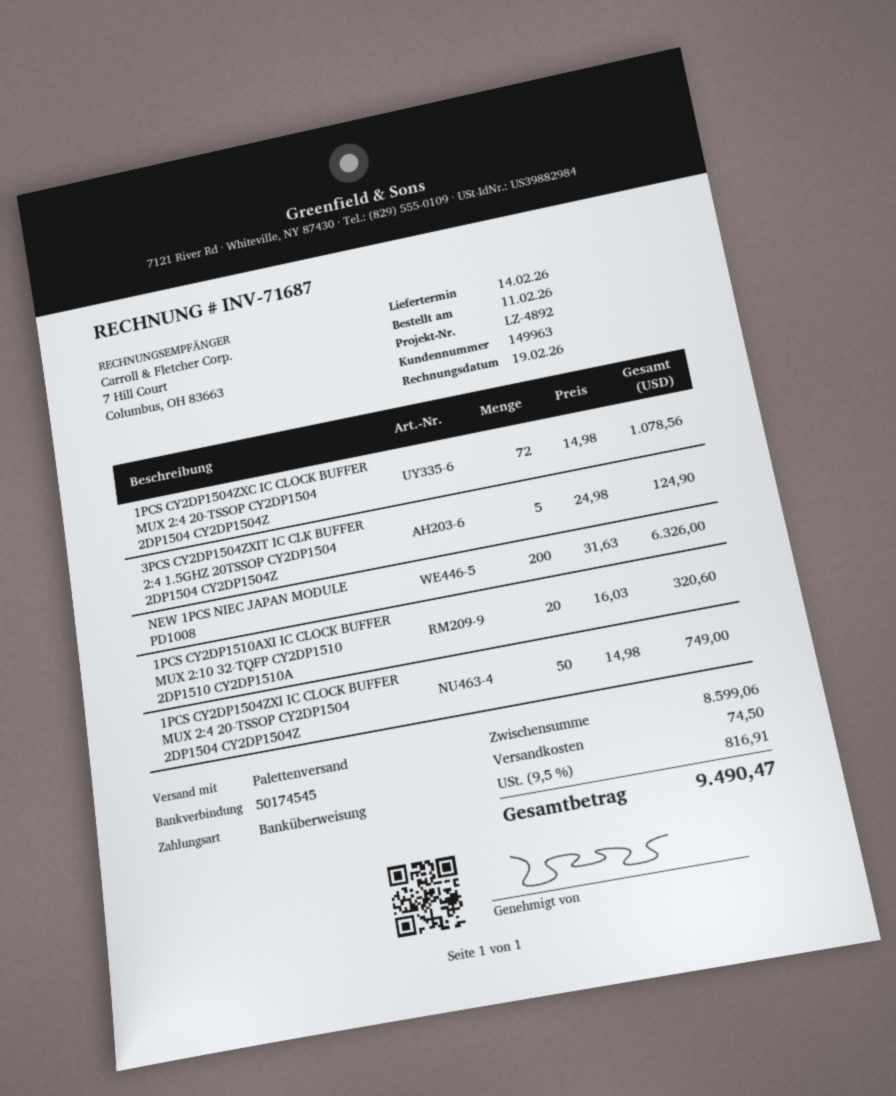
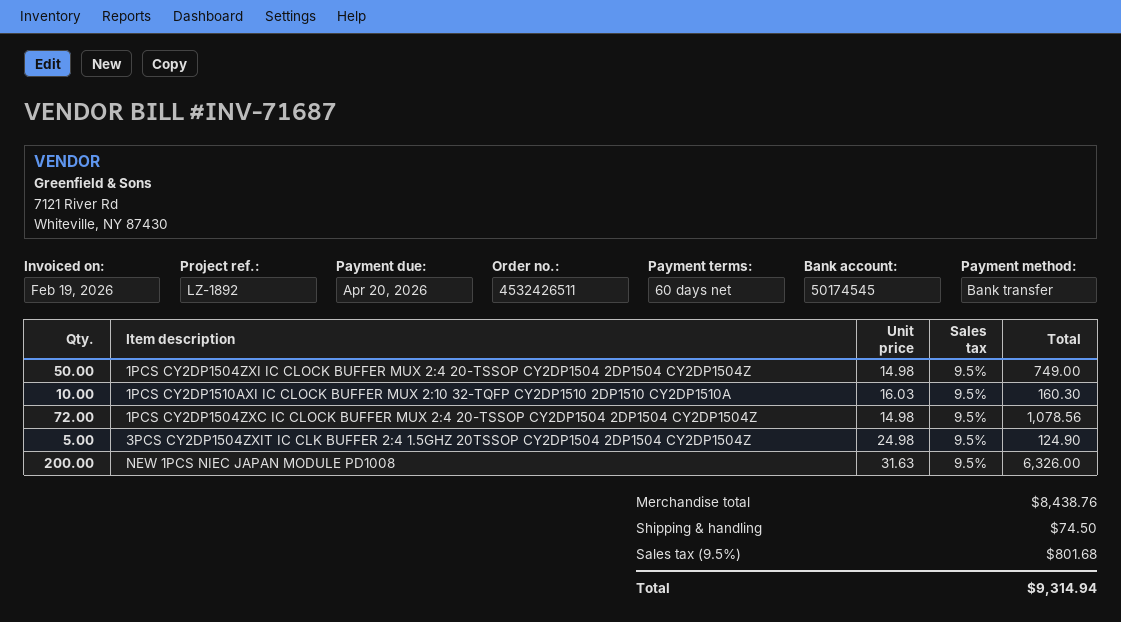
reference: LZ-4892 -> LZ-1892
1PCS CY2DP1510AXI IC CLOCK BUFFER MUX 2:10 32-TQFP CY2DP1510 2DP1510 CY2DP1510A: 20 x 16.03 = 320.60 -> 10 x 16.03 = 160.30
subtotal: 8599.06 -> 8438.76
tax: 9.5% = 816.91 -> 9.5% = 801.68
total: 9490.47 -> 9314.94

